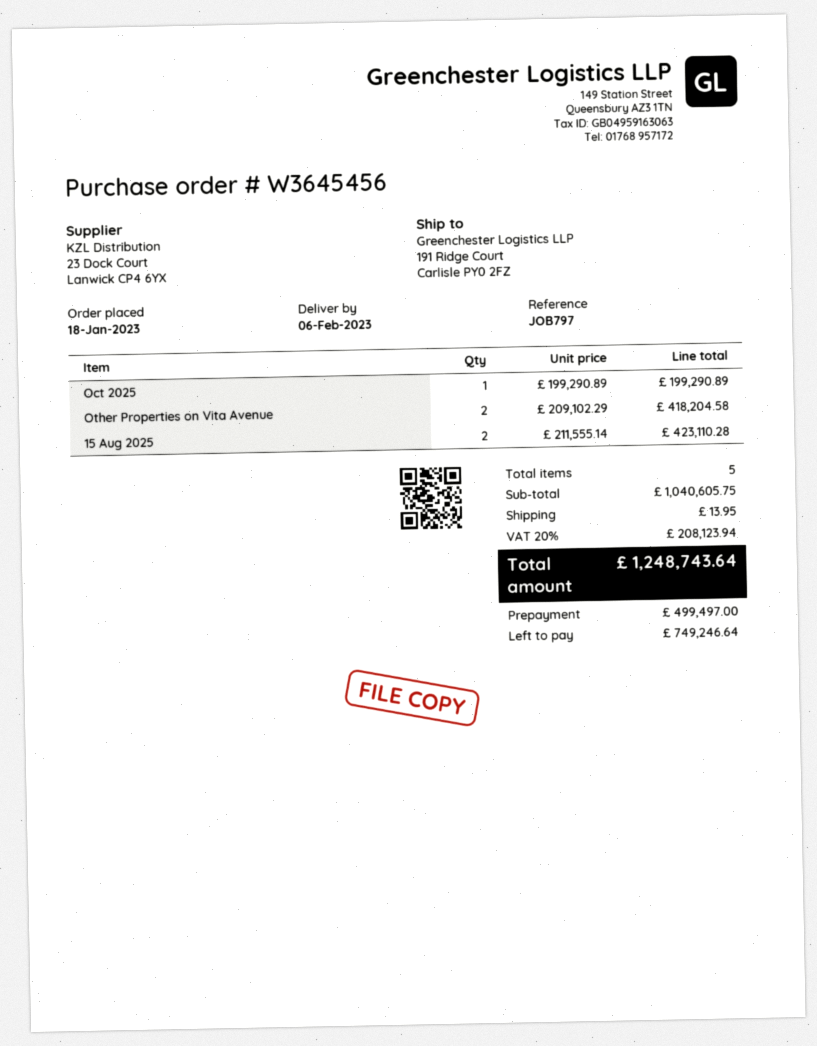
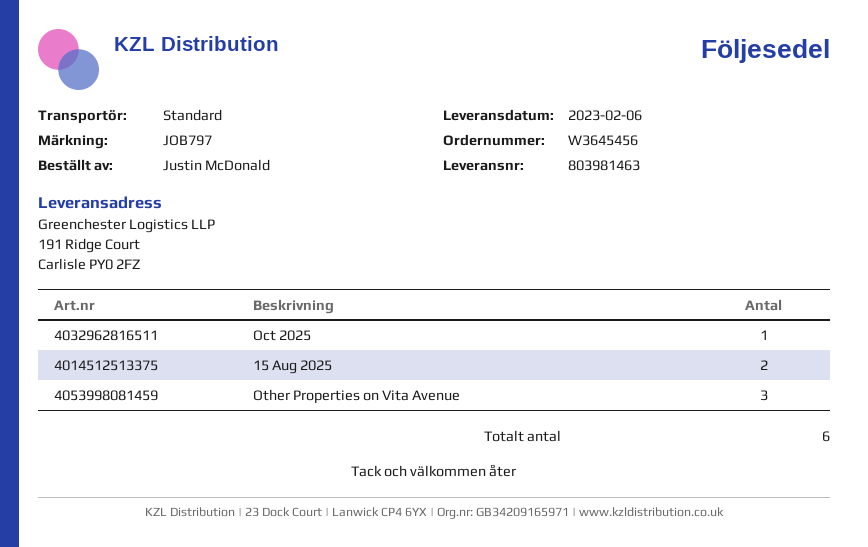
Other Properties on Vita Avenue: 2 -> 3
total quantity: 5 -> 6

